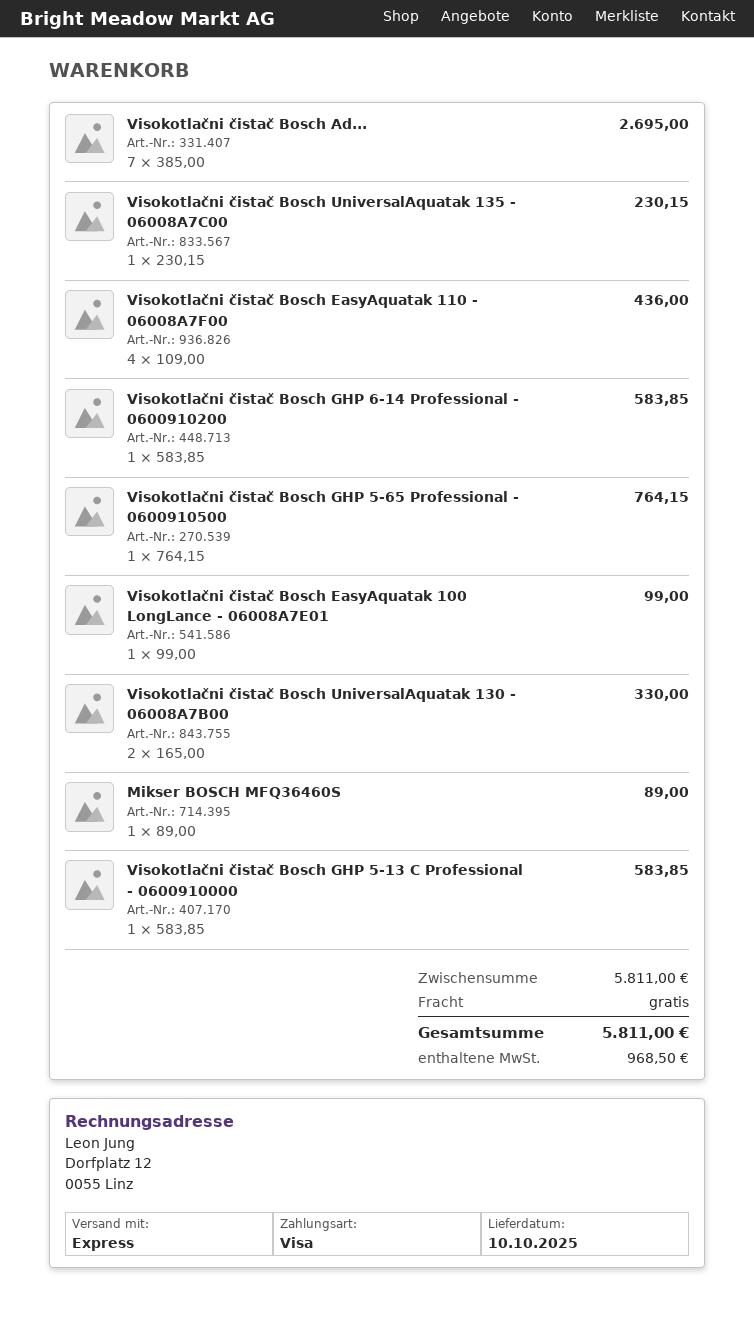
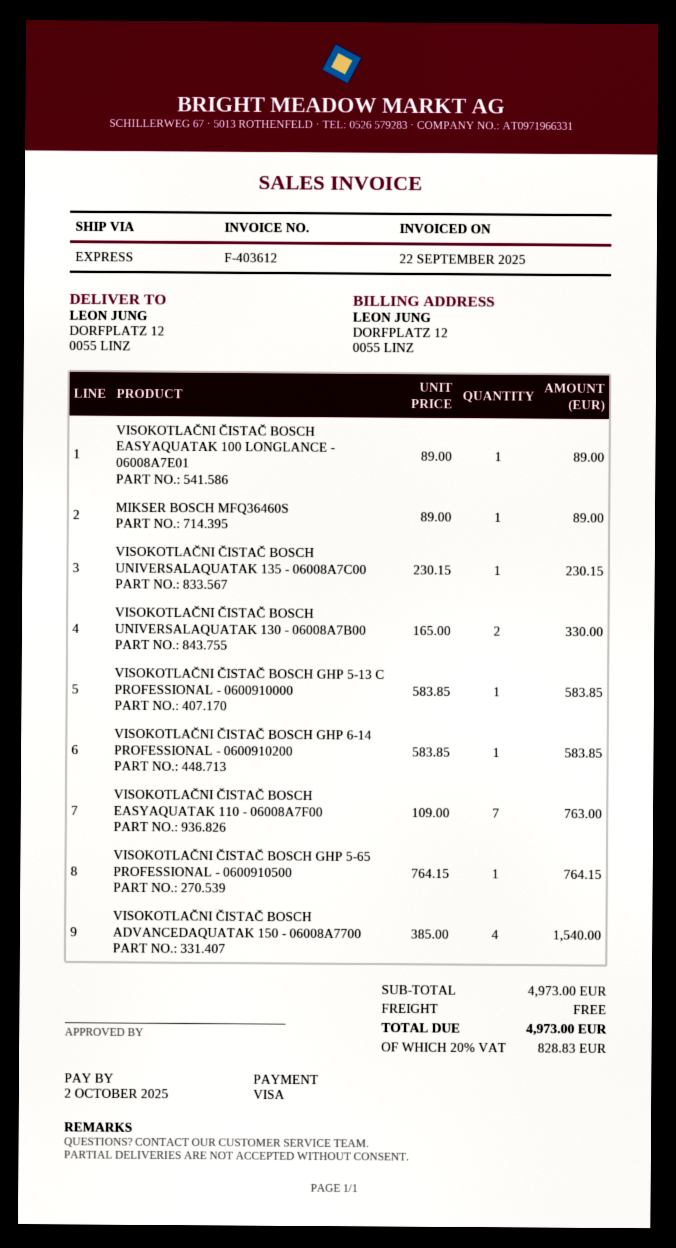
Visokotlačni čistač Bosch Ad...: 7 x 385.00 = 2695.00 -> 4 x 385.00 = 1540.00
Visokotlačni čistač Bosch EasyAquatak 110 - 06008A7F00: 4 x 109.00 = 436.00 -> 7 x 109.00 = 763.00
Visokotlačni čistač Bosch EasyAquatak 100 LongLance - 06008A7E01: 1 x 99.00 = 99.00 -> 1 x 89.00 = 89.00
subtotal: 5811.00 -> 4973.00
tax: 968.50 -> 828.83
total: 5811.00 -> 4973.00

